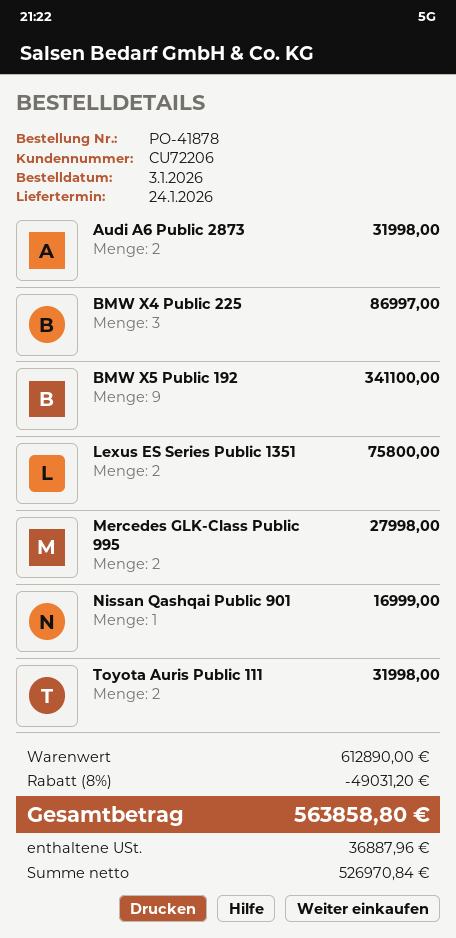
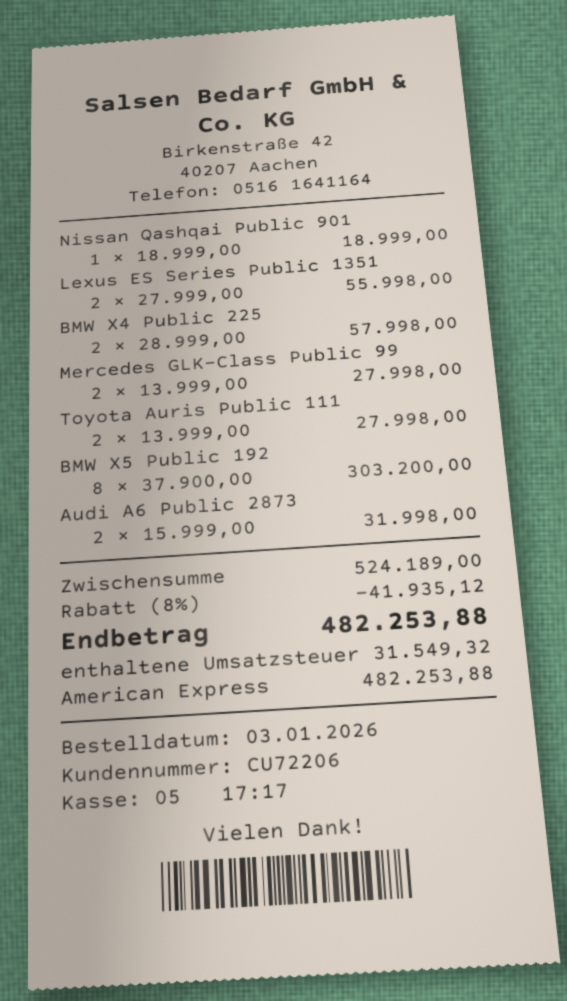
BMW X4 Public 225: 3 for 86997.00 -> 2 for 57998.00
BMW X5 Public 192: 9 for 341100.00 -> 8 for 303200.00
Lexus ES Series Public 1351: 2 for 75800.00 -> 2 for 55998.00
Nissan Qashqai Public 901: 1 for 16999.00 -> 1 for 18999.00
Toyota Auris Public 111: 2 for 31998.00 -> 2 for 27998.00
subtotal: 612890.00 -> 524189.00
discount: 8% = 49031.20 -> 8% = 41935.12
tax: 36887.96 -> 31549.32
total: 563858.80 -> 482253.88

